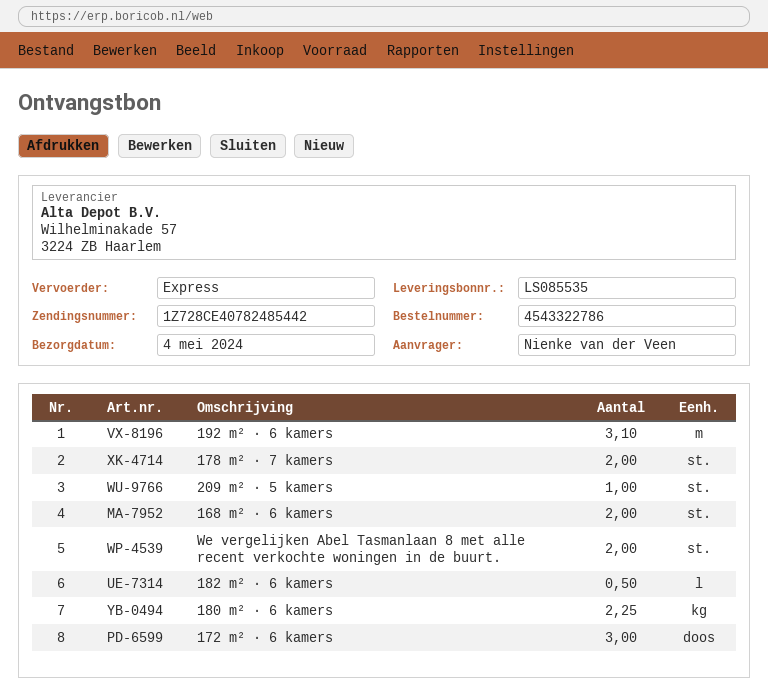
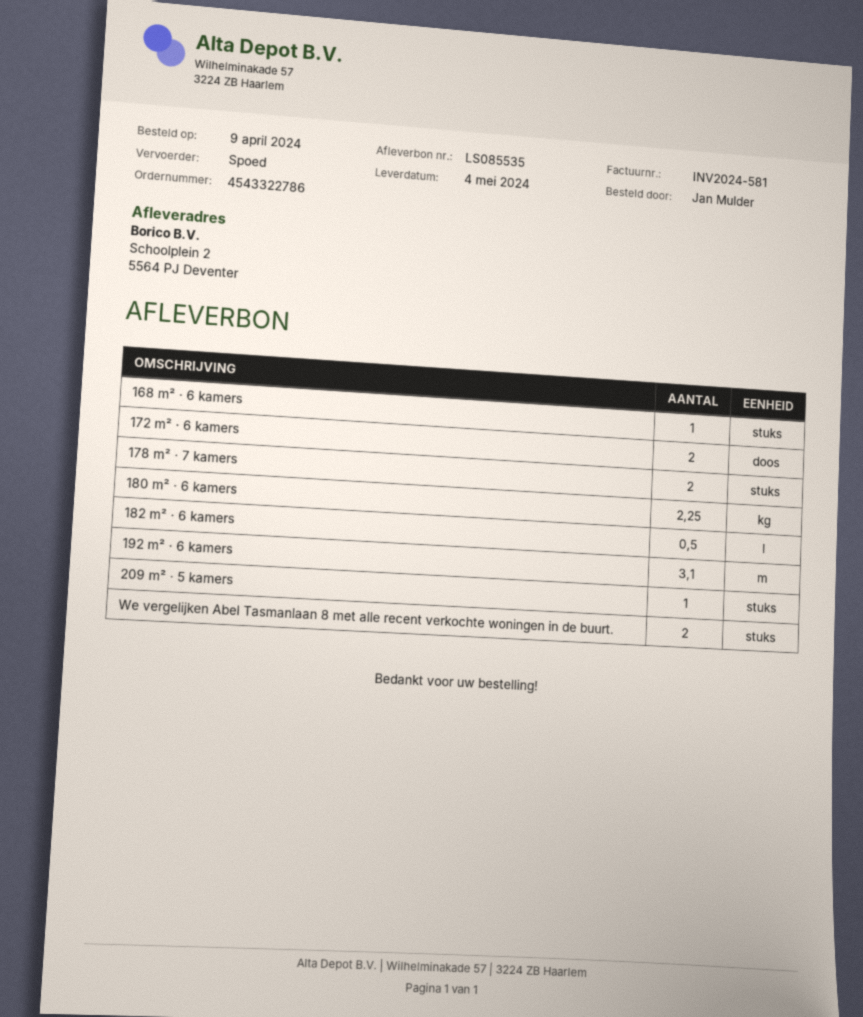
ordered by: Nienke van der Veen -> Jan Mulder
168 m² · 6 kamers: 2 -> 1
172 m² · 6 kamers: 3 -> 2

